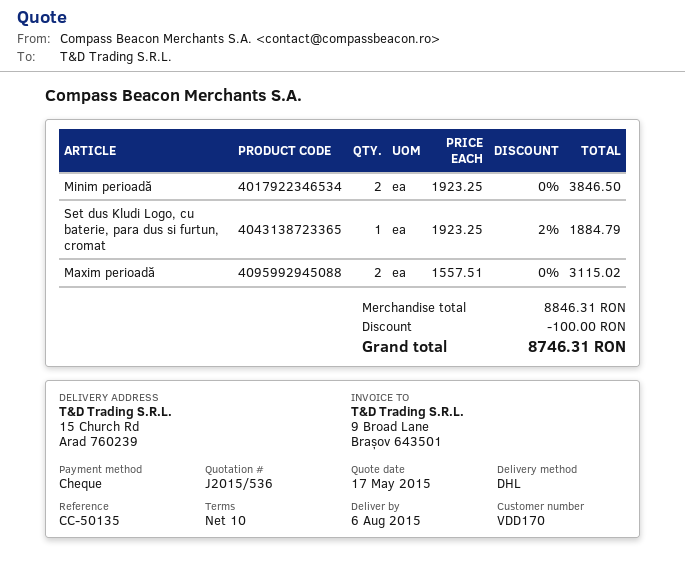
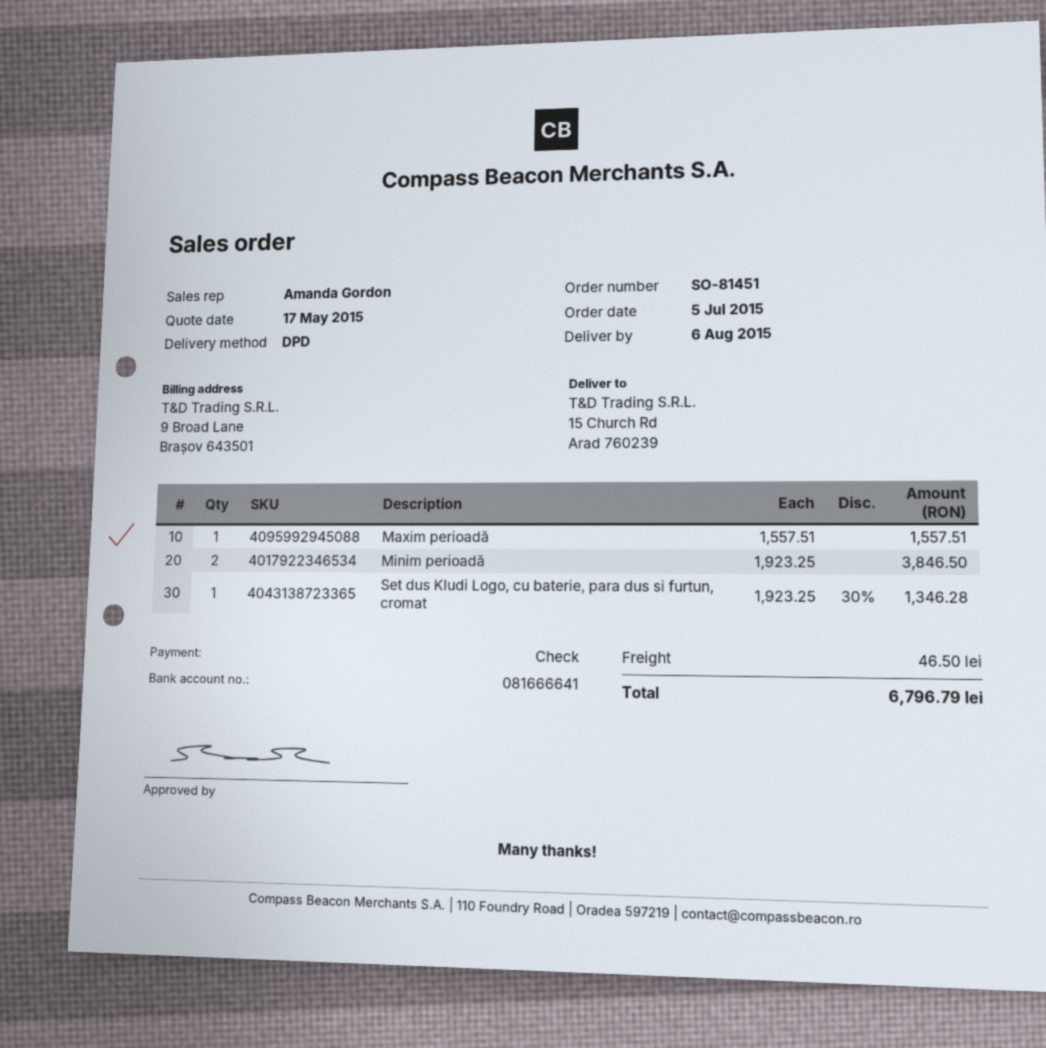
shipping method: DHL -> DPD
Set dus Kludi Logo, cu baterie, para dus si furtun, cromat: 1 x 1923.25 - 2% = 1884.79 -> 1 x 1923.25 - 30% = 1346.28
Maxim perioadă: 2 x 1557.51 = 3115.02 -> 1 x 1557.51 = 1557.51
discount: 100.00 -> none
shipping: none -> 46.50
total: 8746.31 -> 6796.79

